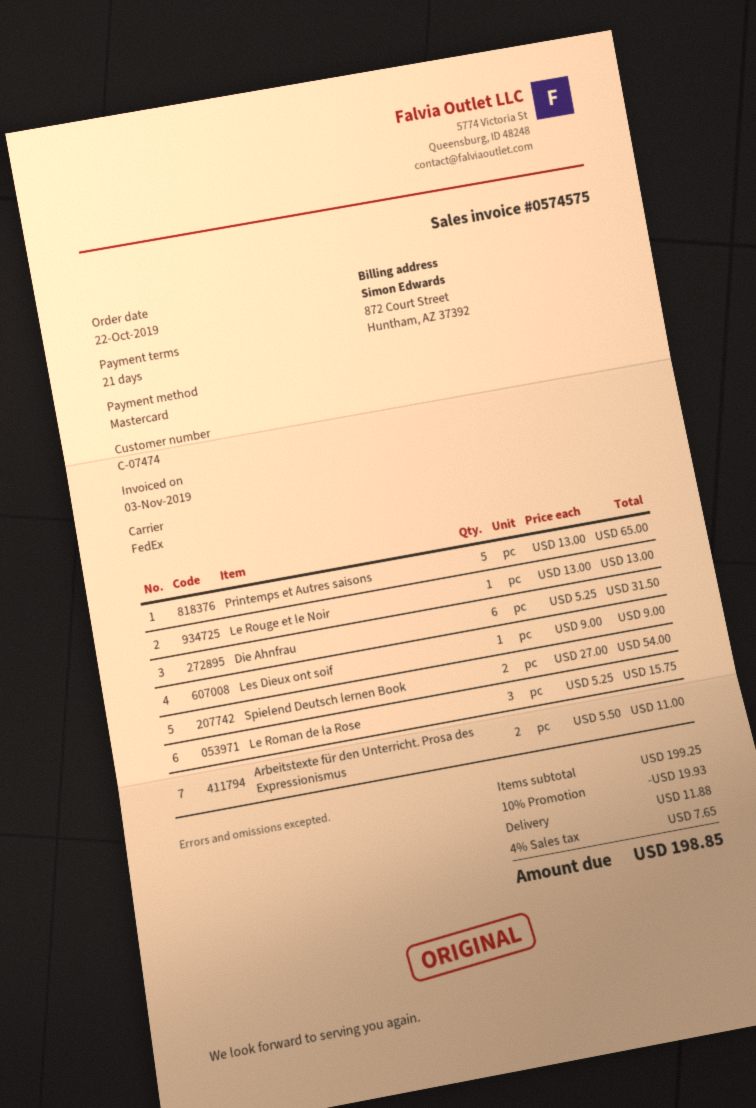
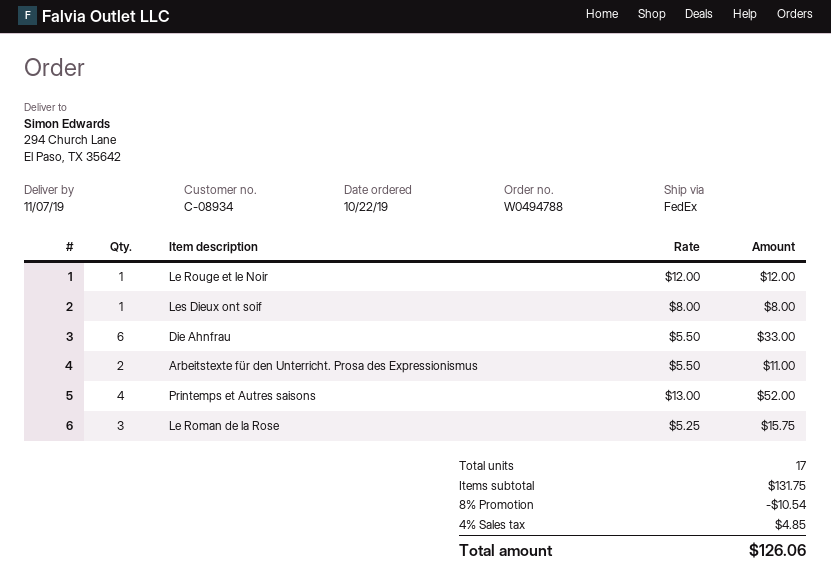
customer number: C-07474 -> C-08934
Printemps et Autres saisons: 5 x 13.00 = 65.00 -> 4 x 13.00 = 52.00
Le Rouge et le Noir: 1 x 13.00 = 13.00 -> 1 x 12.00 = 12.00
Die Ahnfrau: 6 x 5.25 = 31.50 -> 6 x 5.50 = 33.00
Les Dieux ont soif: 1 x 9.00 = 9.00 -> 1 x 8.00 = 8.00
Spielend Deutsch lernen Book: 2 x 27.00 = 54.00 -> none
subtotal: 199.25 -> 131.75
discount: 10% = 19.93 -> 8% = 10.54
shipping: 11.88 -> none
tax: 4% = 7.65 -> 4% = 4.85
total: 198.85 -> 126.06

